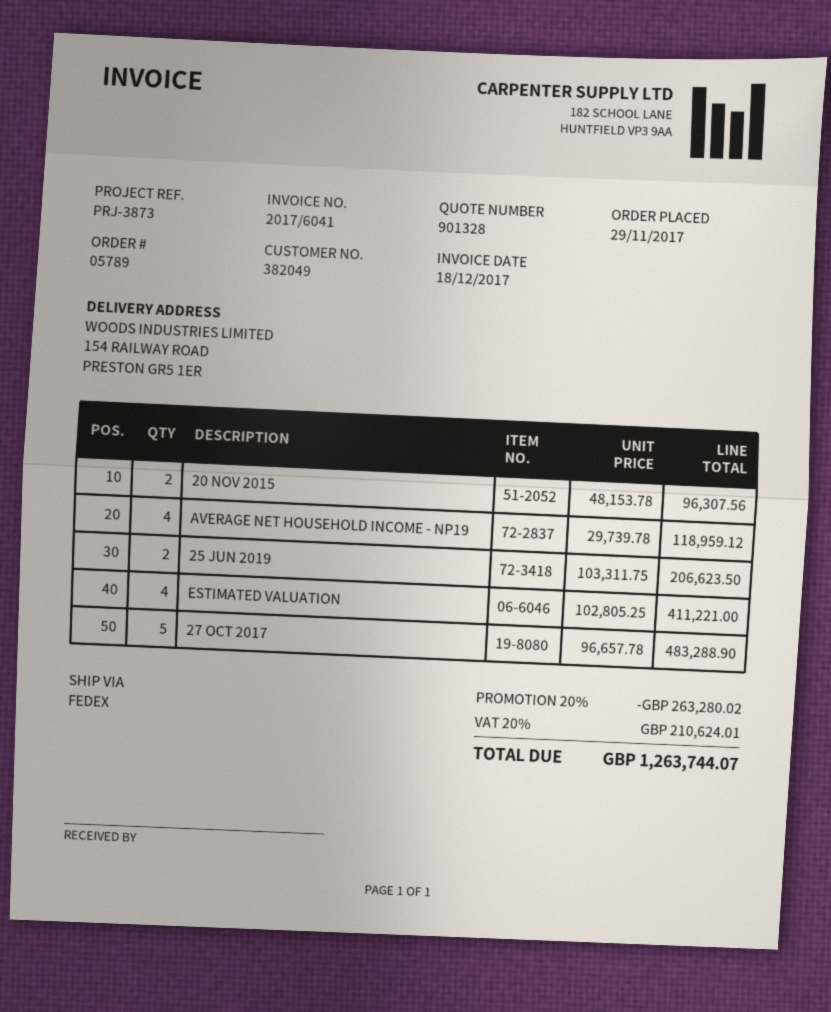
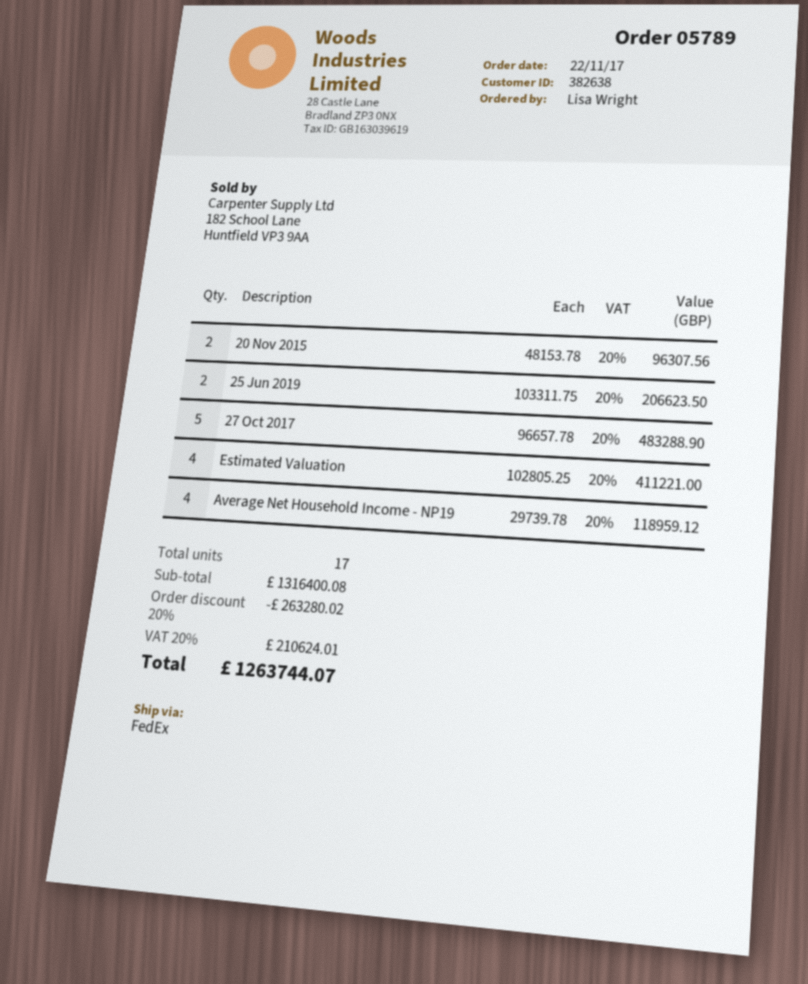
order date: 2017-11-29 -> 2017-11-22
customer number: 382049 -> 382638

